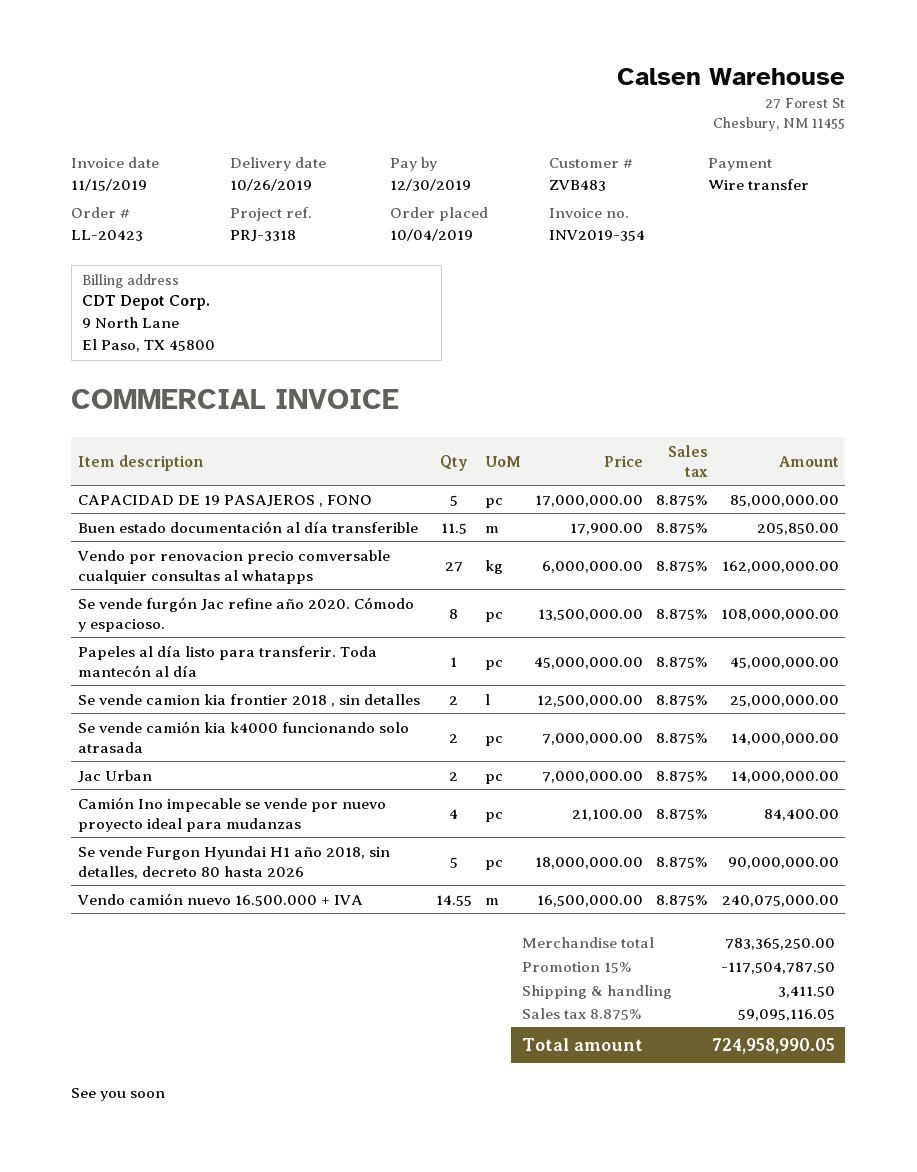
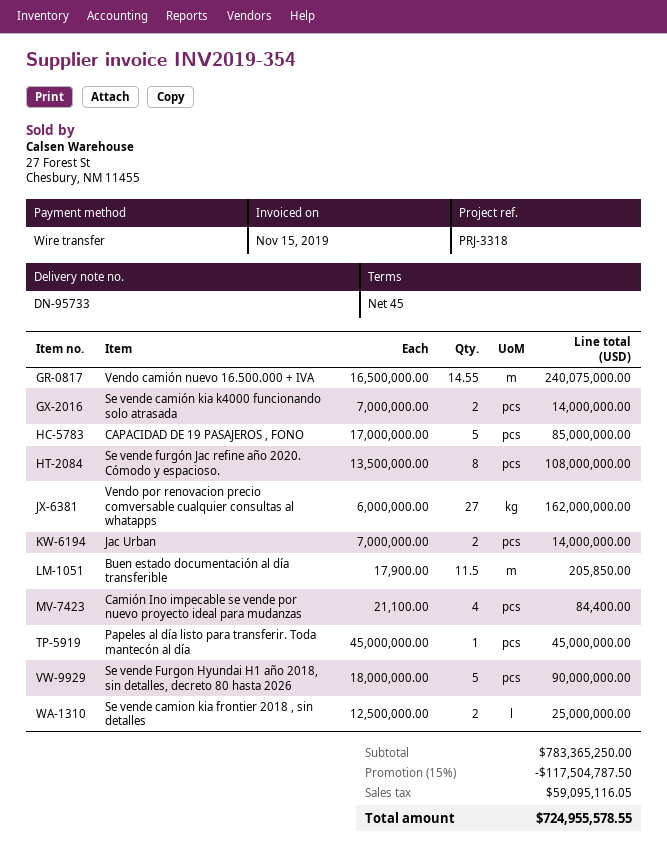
shipping: 3411.50 -> none
total: 724958990.05 -> 724955578.55

